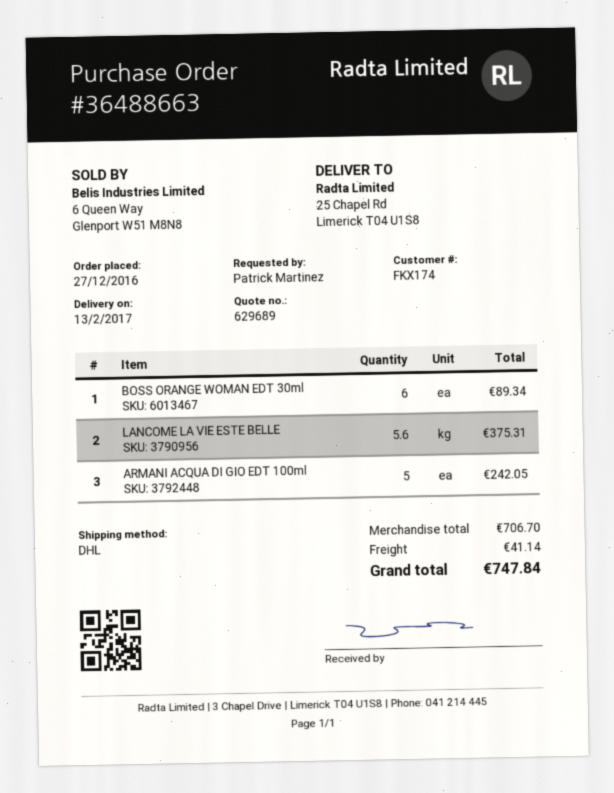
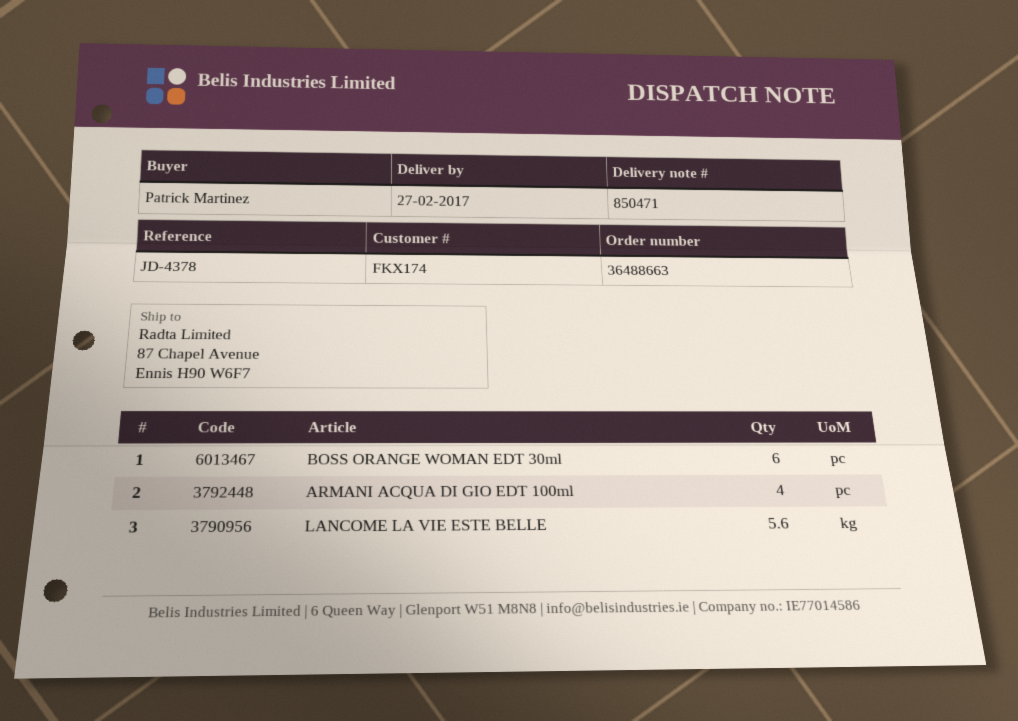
delivery date: 2017-02-13 -> 2017-02-27
ship to: 25 Chapel Rd, Limerick T04 U1S8 -> 87 Chapel Avenue, Ennis H90 W6F7
ARMANI ACQUA DI GIO EDT 100ml: 5 -> 4

